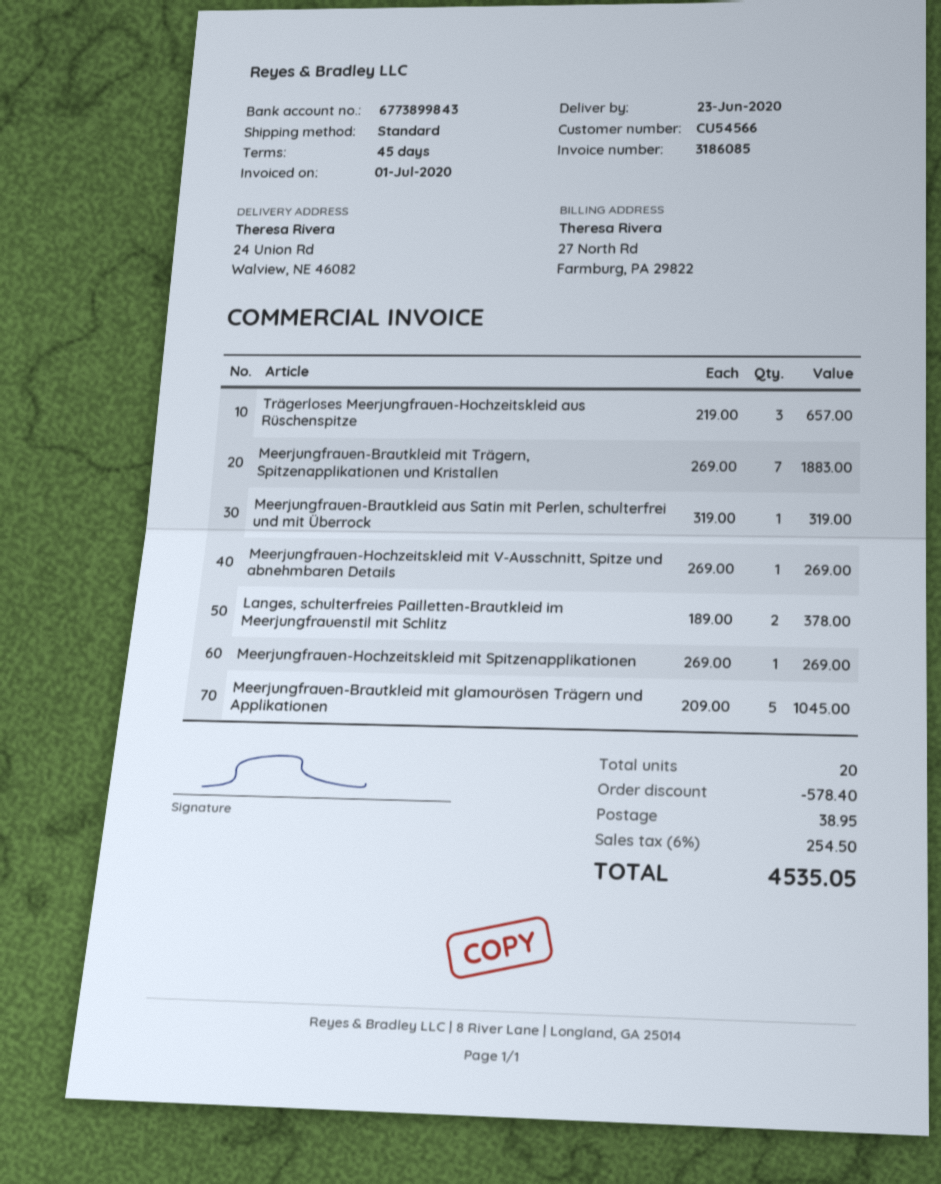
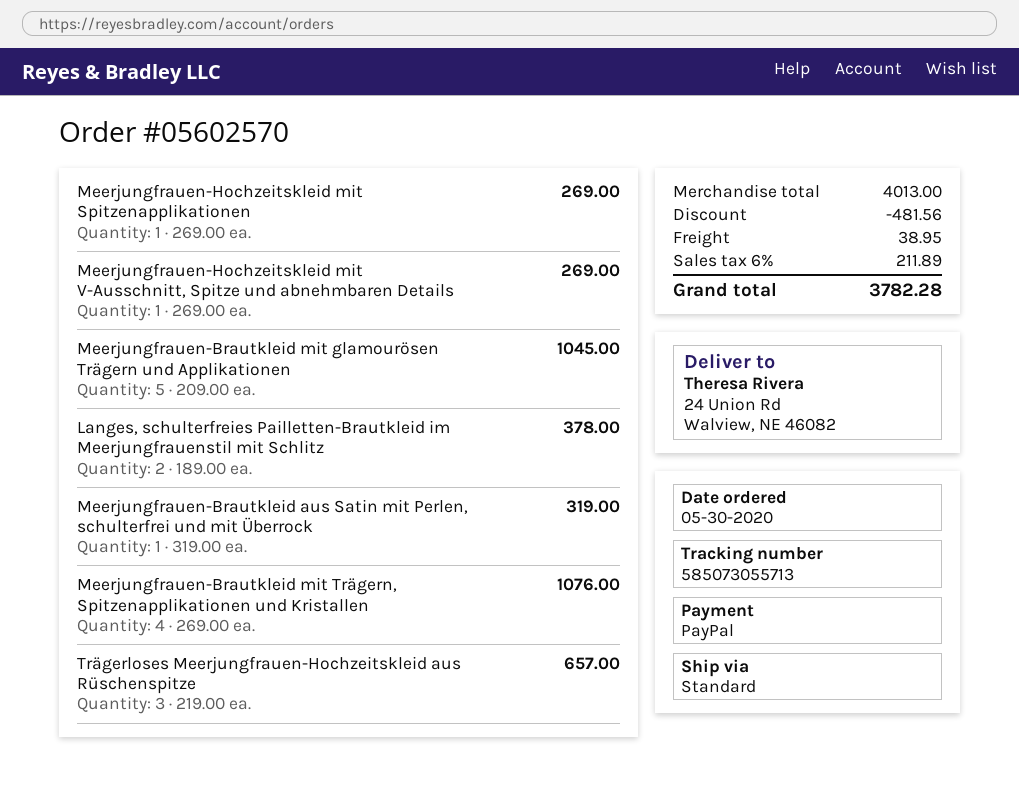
Meerjungfrauen-Brautkleid mit Trägern, Spitzenapplikationen und Kristallen: 7 x 269.00 = 1883.00 -> 4 x 269.00 = 1076.00
discount: 578.40 -> 481.56
tax: 6% = 254.50 -> 6% = 211.89
total: 4535.05 -> 3782.28

